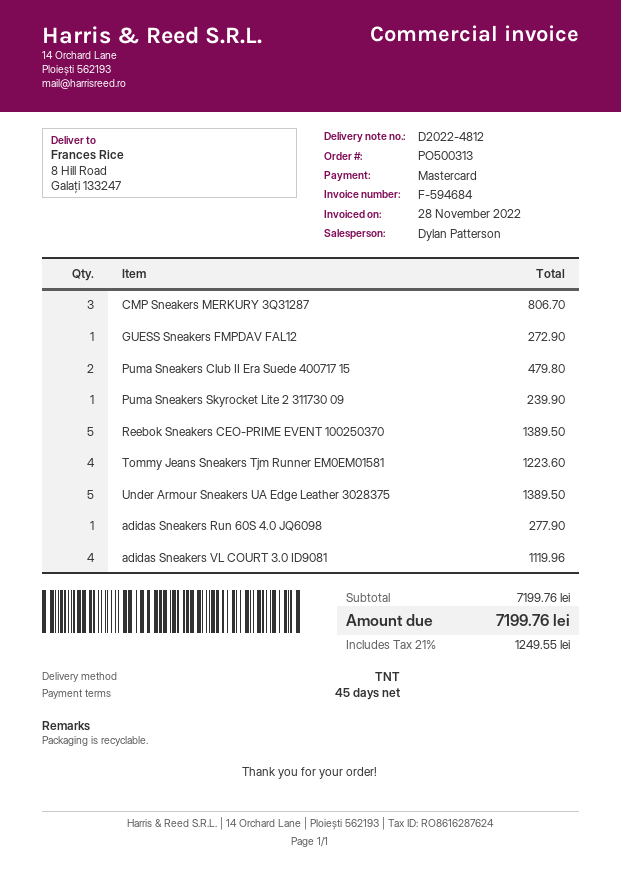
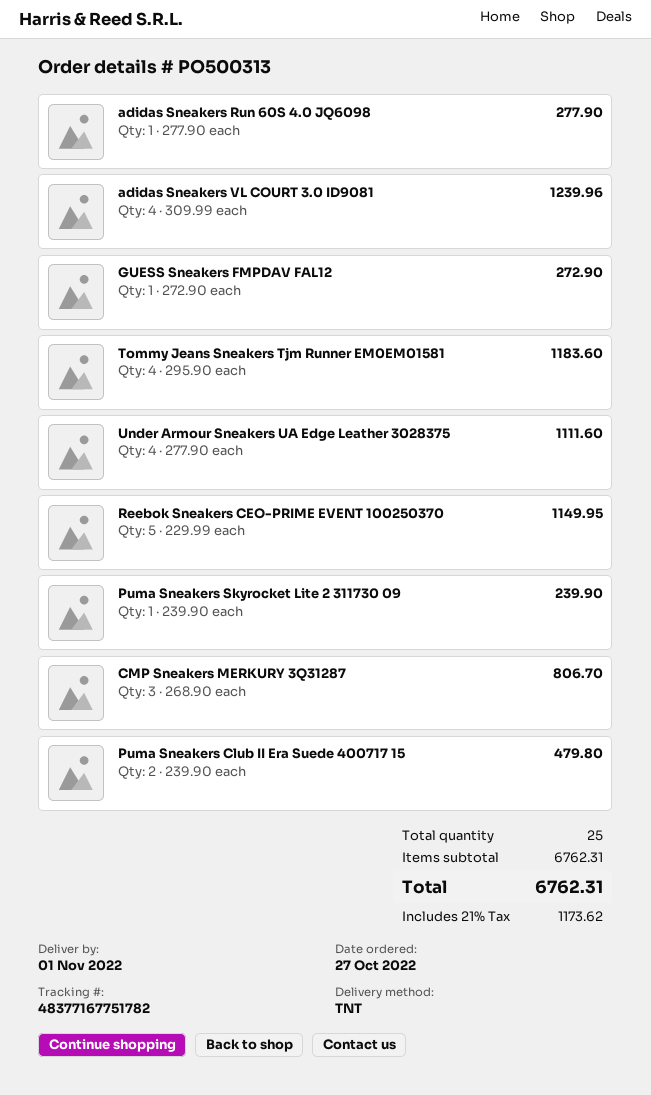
Reebok Sneakers CEO-PRIME EVENT 100250370: 5 for 1389.50 -> 5 for 1149.95
Tommy Jeans Sneakers Tjm Runner EM0EM01581: 4 for 1223.60 -> 4 for 1183.60
Under Armour Sneakers UA Edge Leather 3028375: 5 for 1389.50 -> 4 for 1111.60
adidas Sneakers VL COURT 3.0 ID9081: 4 for 1119.96 -> 4 for 1239.96
subtotal: 7199.76 -> 6762.31
tax: 21% = 1249.55 -> 21% = 1173.62
total: 7199.76 -> 6762.31

